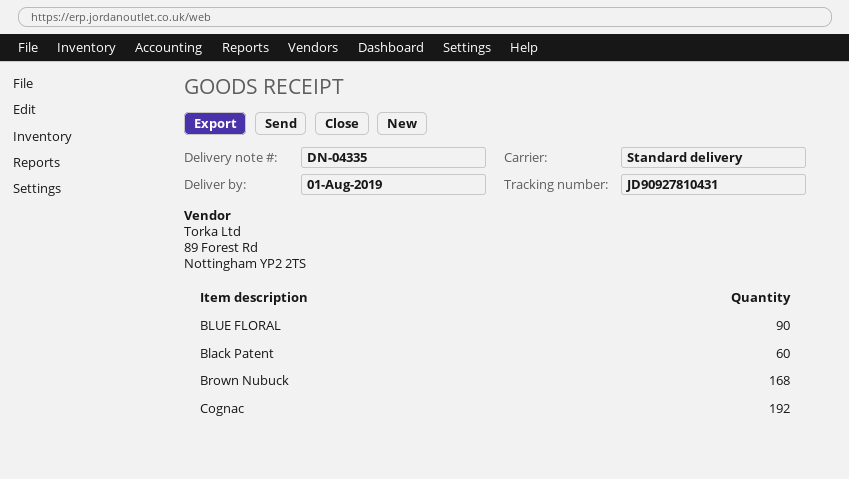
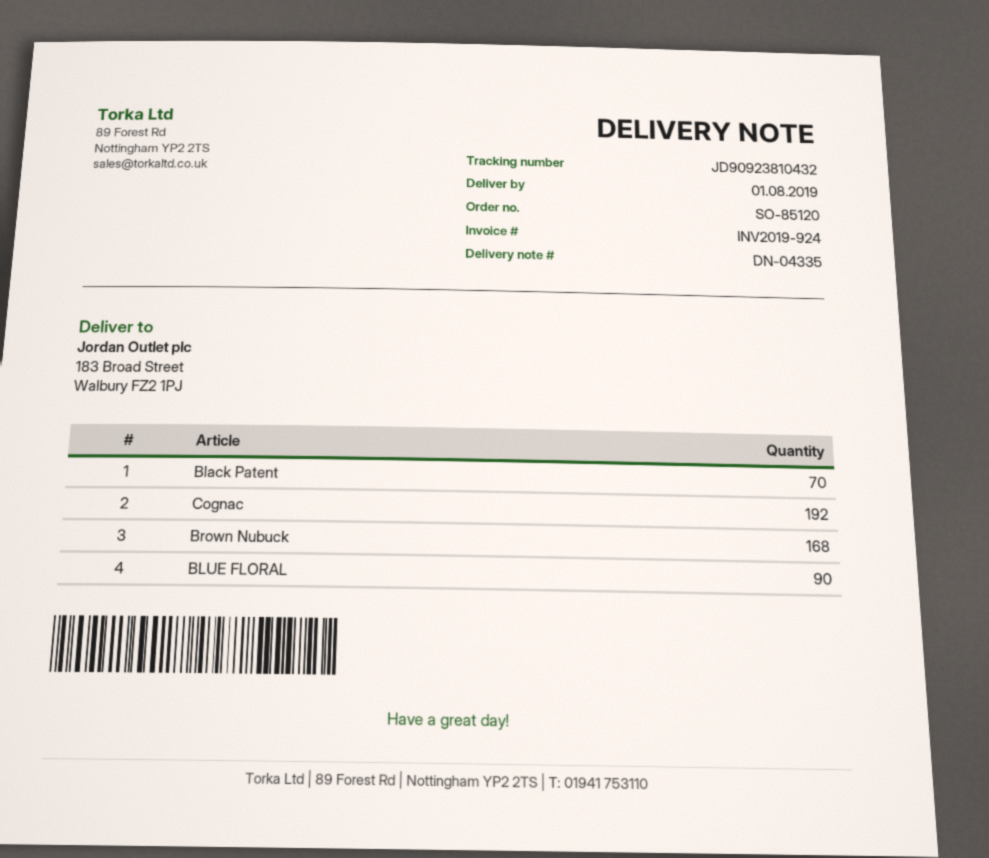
tracking number: JD90927810431 -> JD90923810432
Black Patent: 60 -> 70

